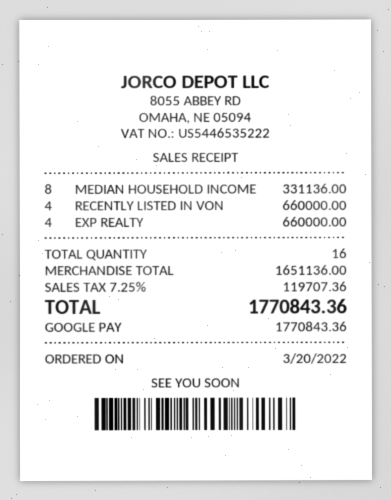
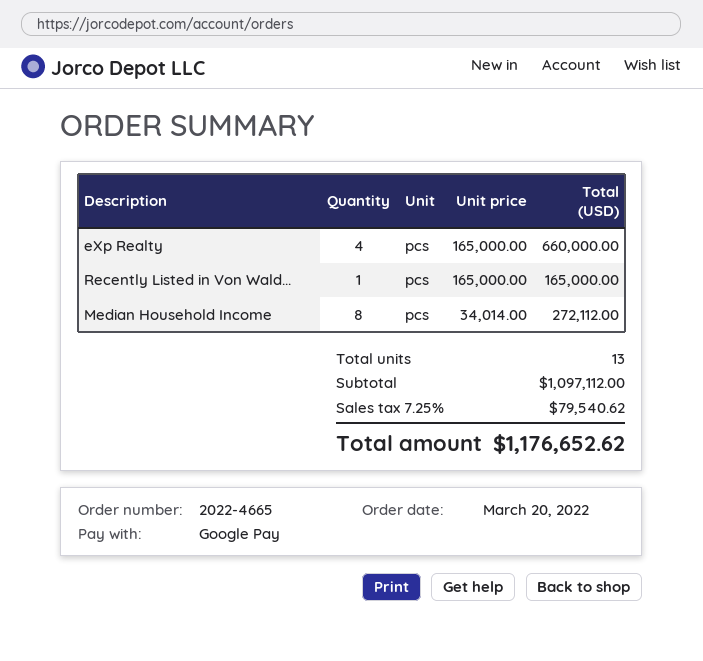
MEDIAN HOUSEHOLD INCOME: 8 for 331136.00 -> 8 for 272112.00
RECENTLY LISTED IN VON: 4 for 660000.00 -> 1 for 165000.00
total quantity: 16 -> 13
subtotal: 1651136.00 -> 1097112.00
tax: 7.25% = 119707.36 -> 7.25% = 79540.62
total: 1770843.36 -> 1176652.62

